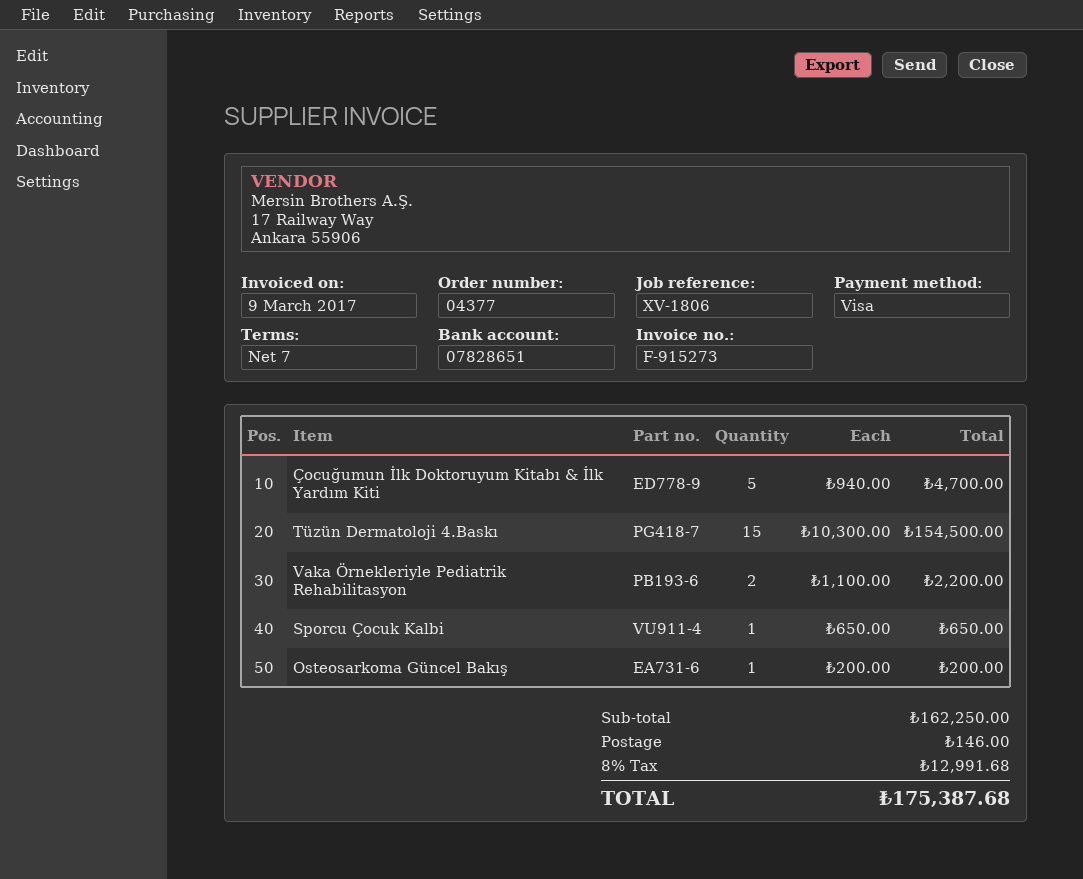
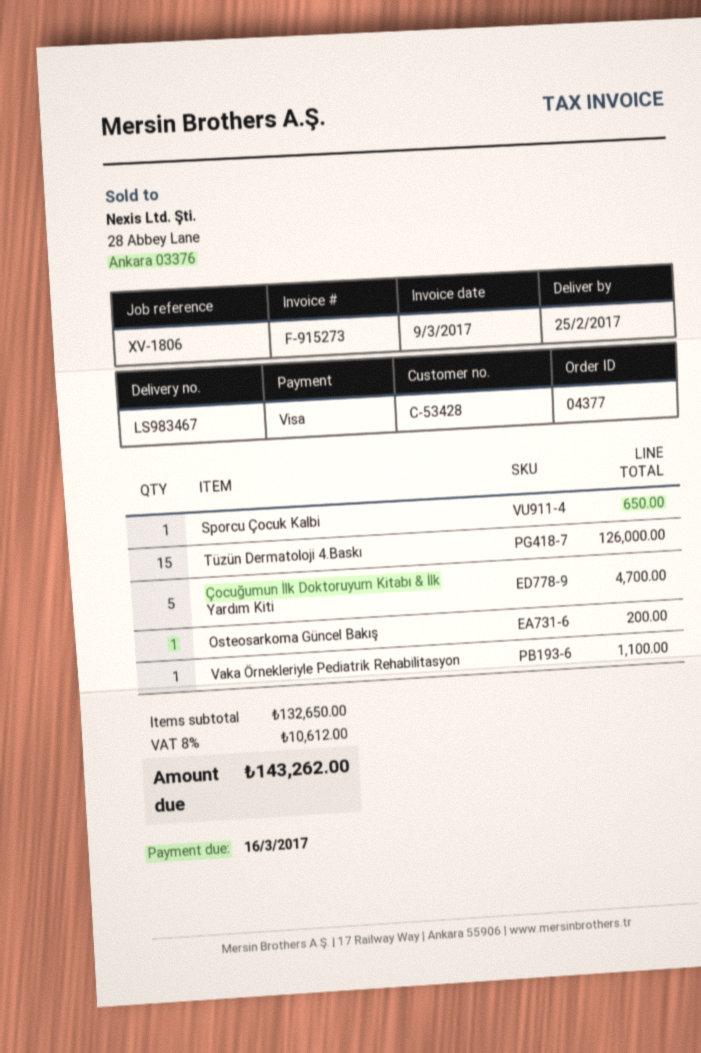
Tüzün Dermatoloji 4.Baskı: 15 for 154500.00 -> 15 for 126000.00
Vaka Örnekleriyle Pediatrik Rehabilitasyon: 2 for 2200.00 -> 1 for 1100.00
subtotal: 162250.00 -> 132650.00
shipping: 146.00 -> none
tax: 8% = 12991.68 -> 8% = 10612.00
total: 175387.68 -> 143262.00

